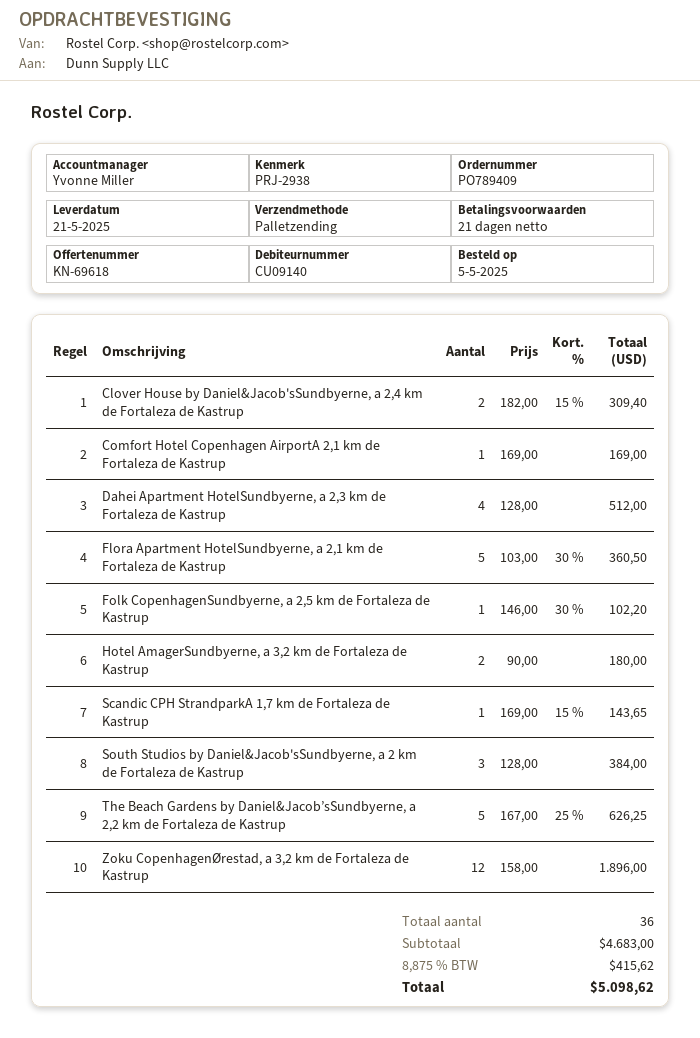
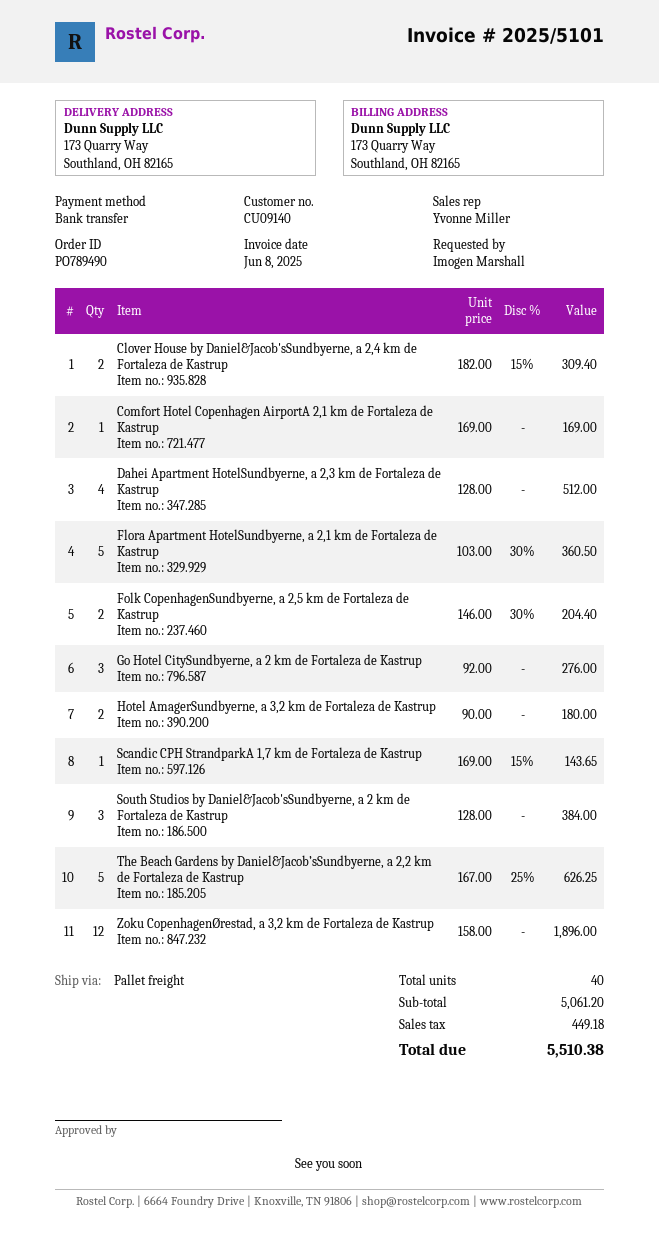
order number: PO789409 -> PO789490
Folk CopenhagenSundbyerne, a 2,5 km de Fortaleza de Kastrup: 1 x 146.00 - 30% = 102.20 -> 2 x 146.00 - 30% = 204.40
Go Hotel CitySundbyerne, a 2 km de Fortaleza de Kastrup: none -> 3 x 92.00 = 276.00
total quantity: 36 -> 40
subtotal: 4683.00 -> 5061.20
tax: 415.62 -> 449.18
total: 5098.62 -> 5510.38

